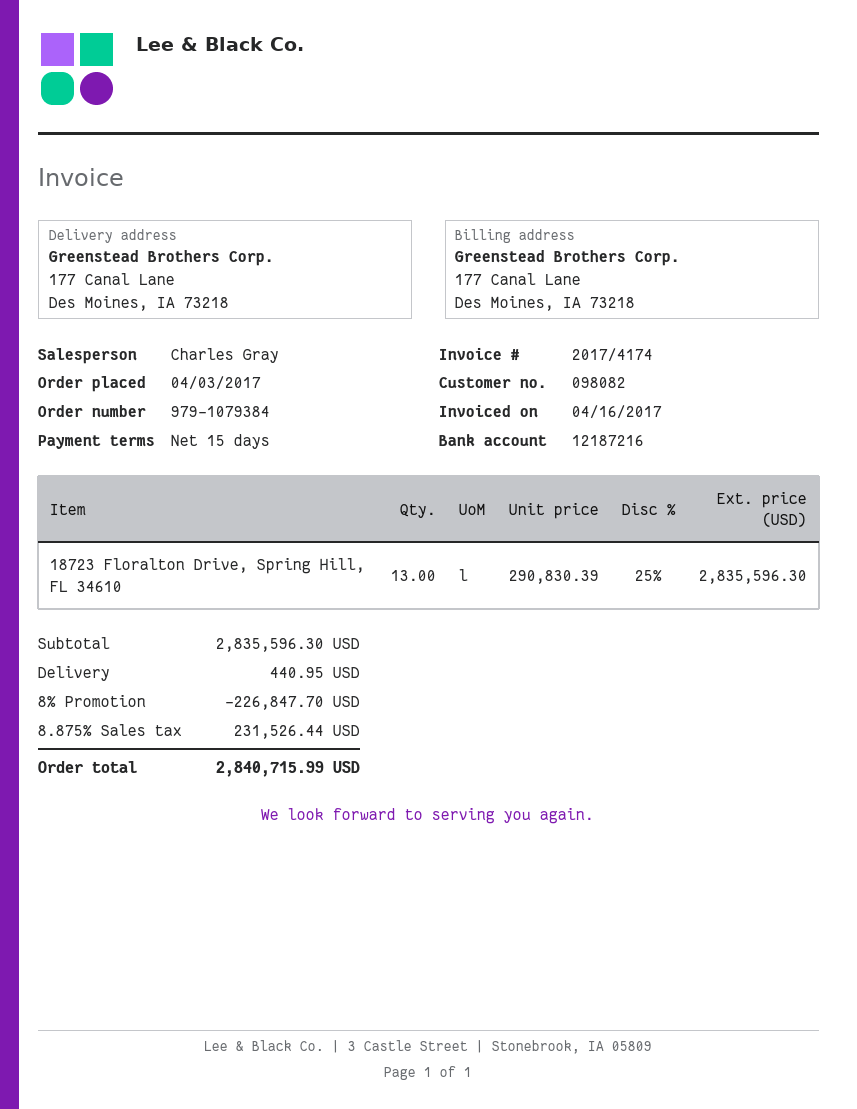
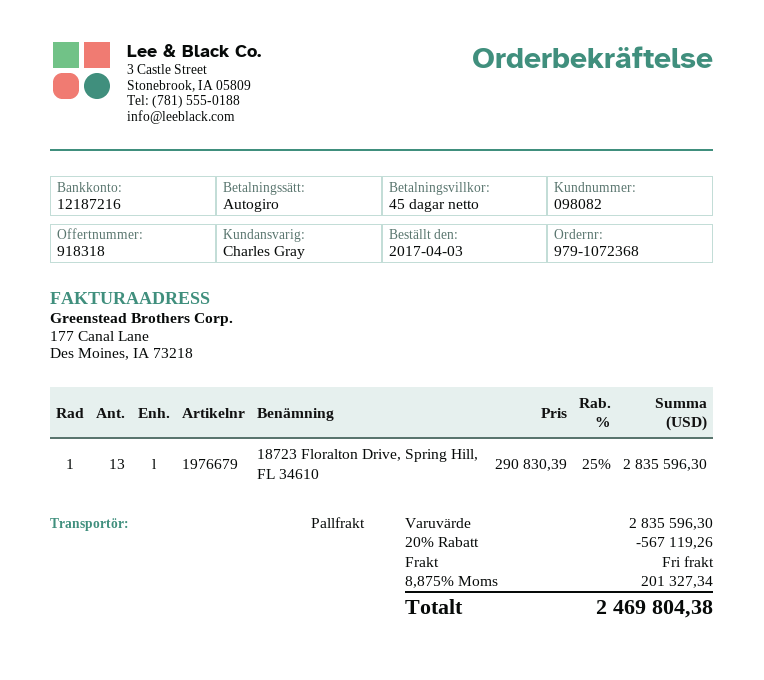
order number: 979-1079384 -> 979-1072368
payment terms: 15 days -> 45 days
discount: 8% = 226847.70 -> 20% = 567119.26
shipping: 440.95 -> 0.00
tax: 8.875% = 231526.44 -> 8.875% = 201327.34
total: 2840715.99 -> 2469804.38

